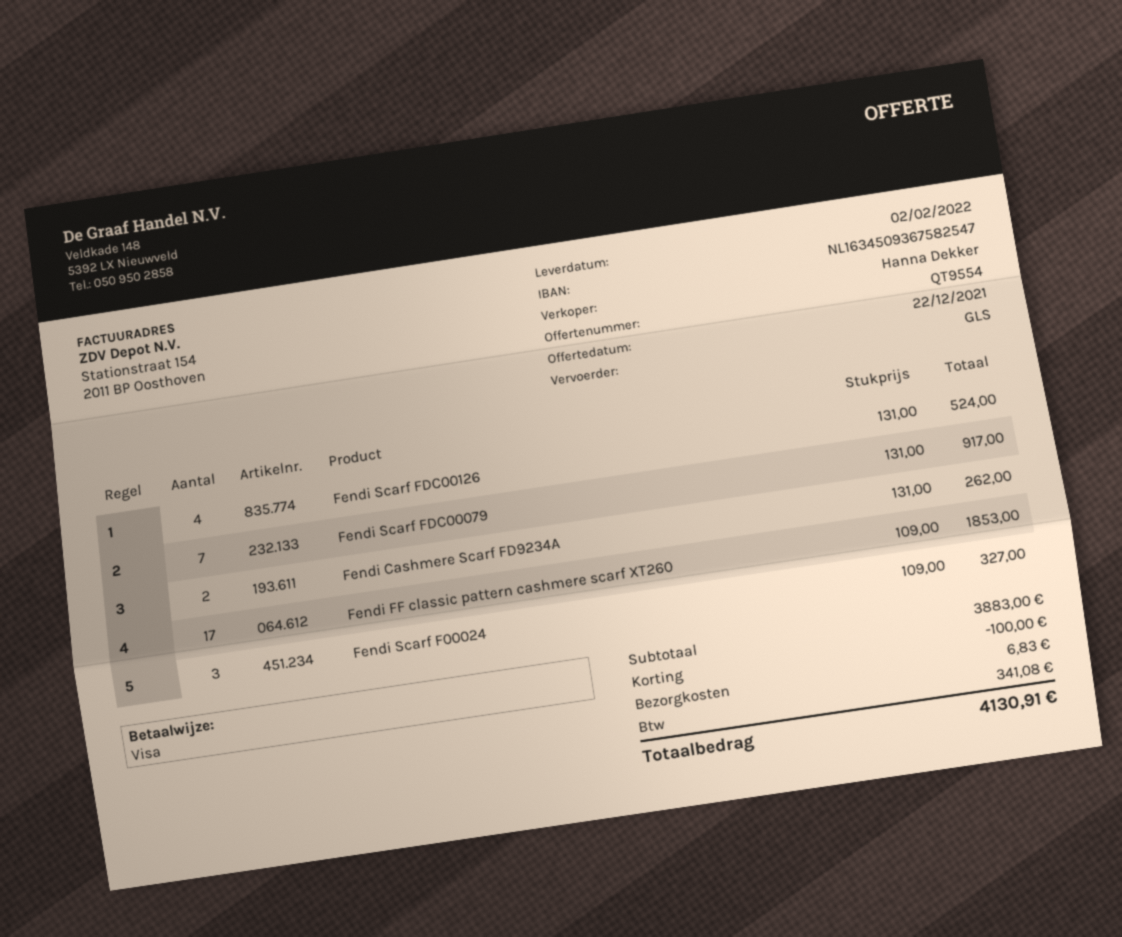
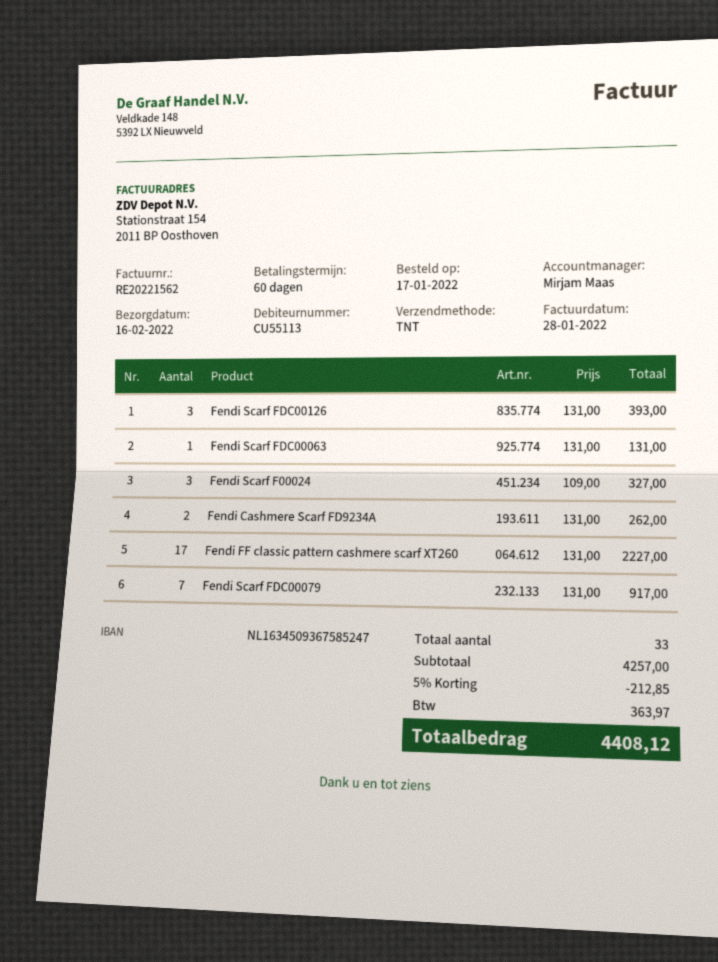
delivery date: 2022-02-02 -> 2022-02-16
sales rep: Hanna Dekker -> Mirjam Maas
bank account: NL1634509367582547 -> NL1634509367585247
shipping method: GLS -> TNT
Fendi Scarf FDC00126: 4 x 131.00 = 524.00 -> 3 x 131.00 = 393.00
Fendi FF classic pattern cashmere scarf XT260: 17 x 109.00 = 1853.00 -> 17 x 131.00 = 2227.00
Fendi Scarf FDC00063: none -> 1 x 131.00 = 131.00
subtotal: 3883.00 -> 4257.00
discount: 100.00 -> 212.85
shipping: 6.83 -> none
tax: 341.08 -> 363.97
total: 4130.91 -> 4408.12

